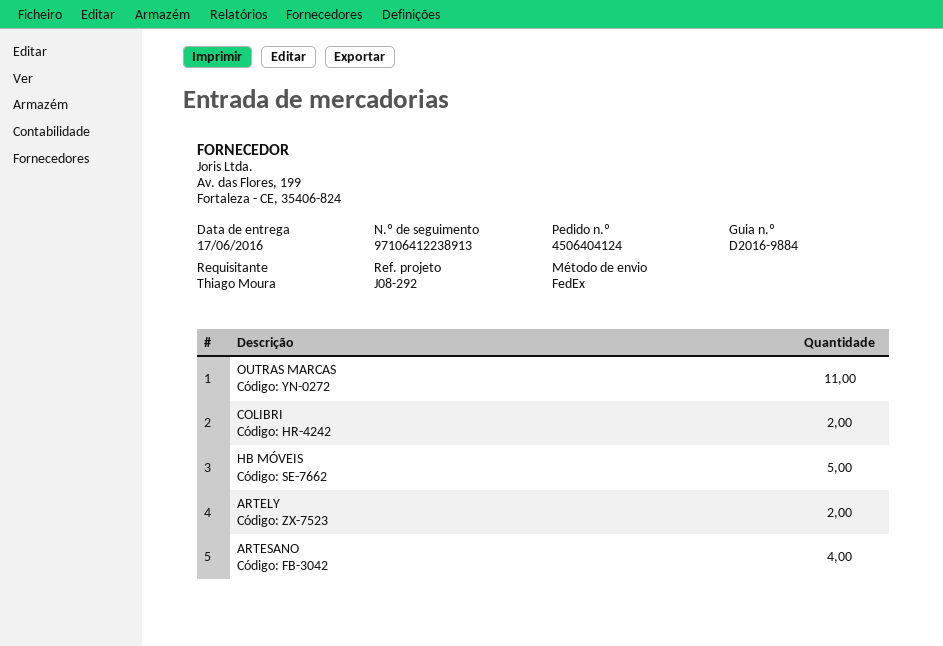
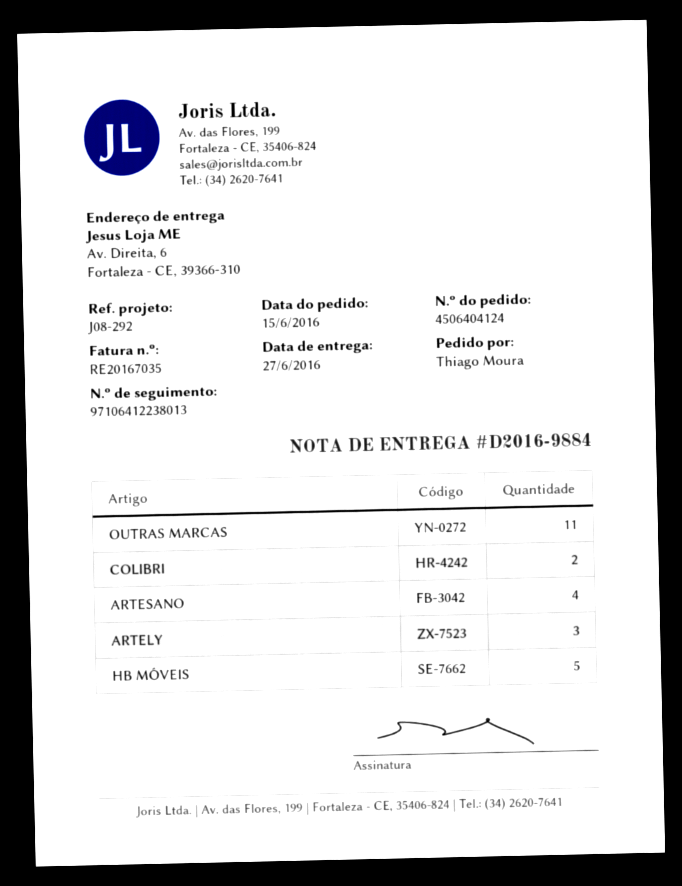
delivery date: 2016-06-17 -> 2016-06-27
tracking number: 97106412238913 -> 97106412238013
ARTELY: 2 -> 3

